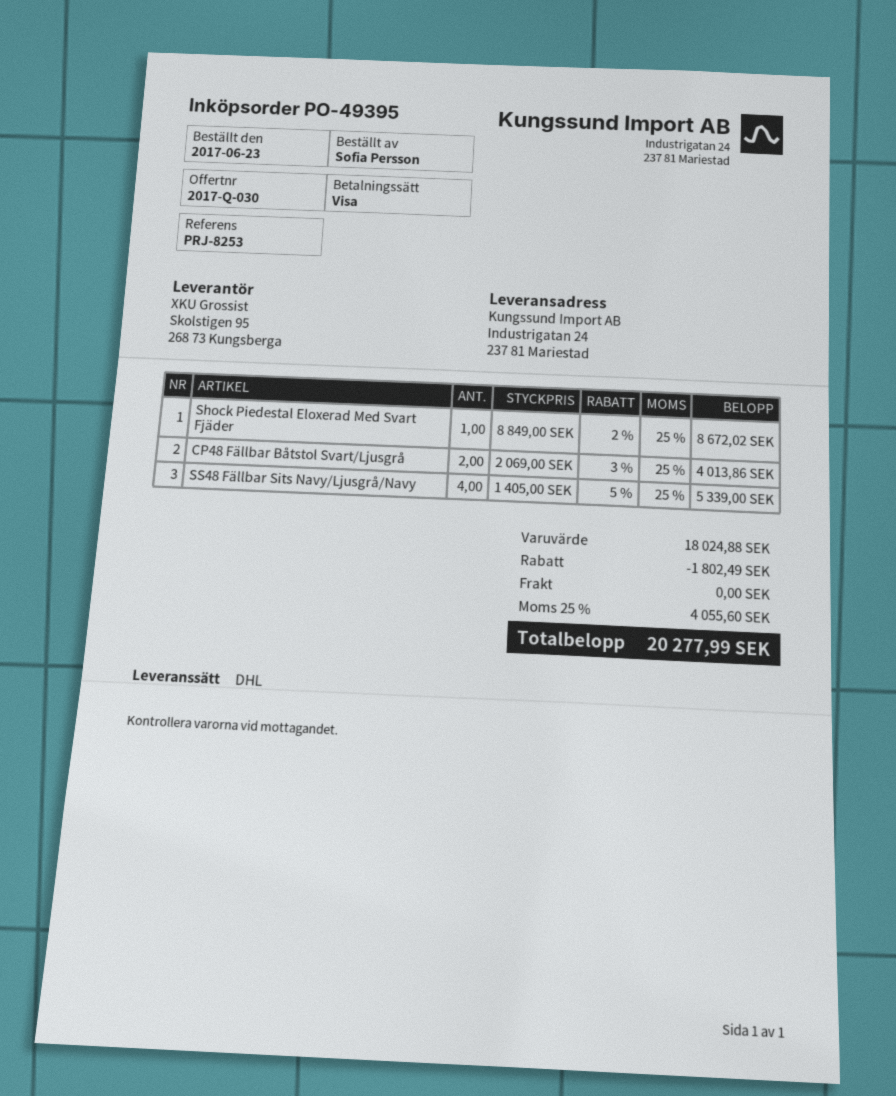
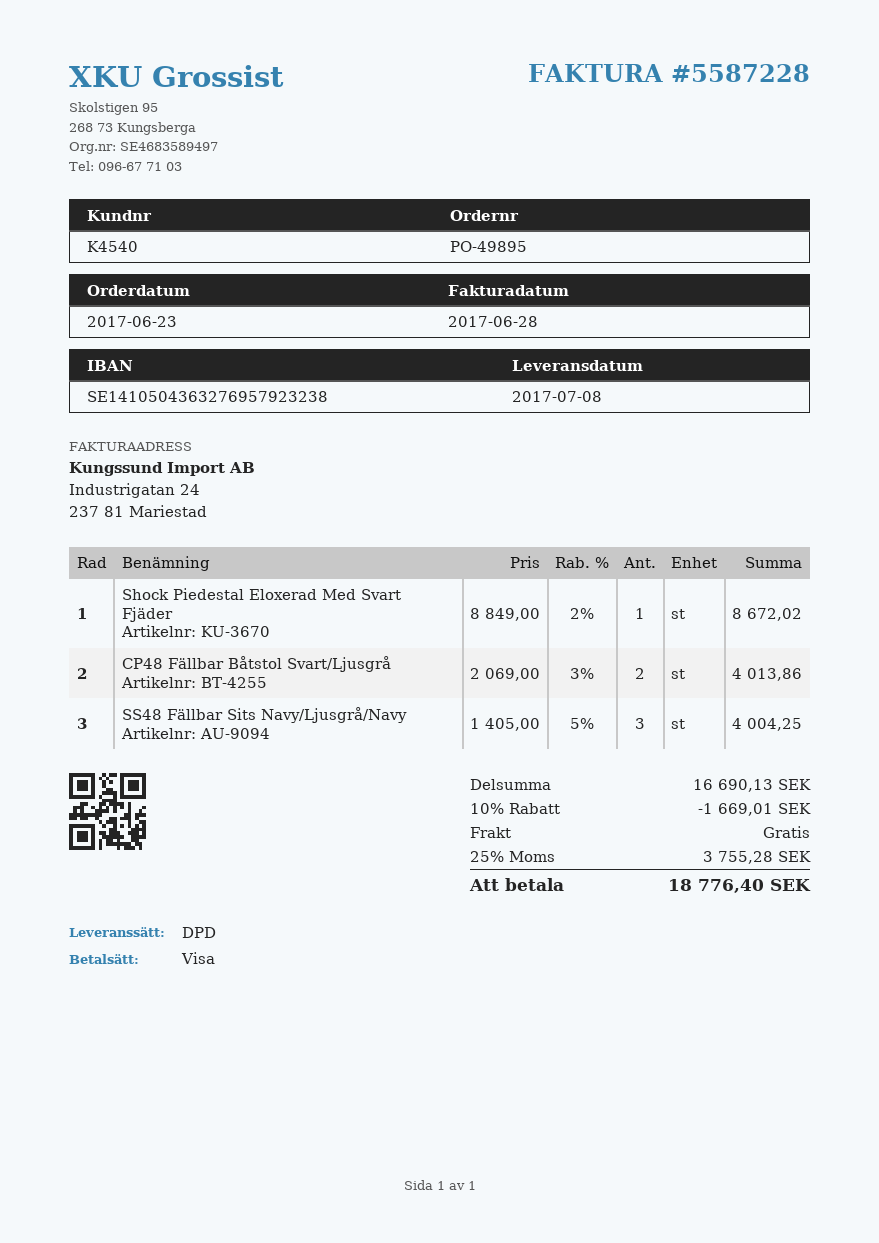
order number: PO-49395 -> PO-49895
shipping method: DHL -> DPD
SS48 Fällbar Sits Navy/Ljusgrå/Navy: 4 x 1405.00 - 5% = 5339.00 -> 3 x 1405.00 - 5% = 4004.25
subtotal: 18024.88 -> 16690.13
discount: 1802.49 -> 1669.01
tax: 25% = 4055.60 -> 25% = 3755.28
total: 20277.99 -> 18776.40

